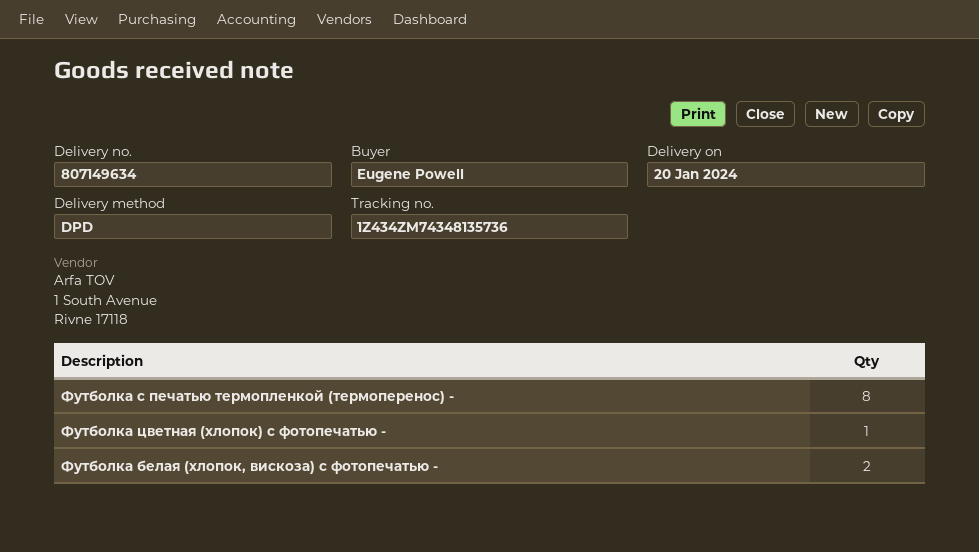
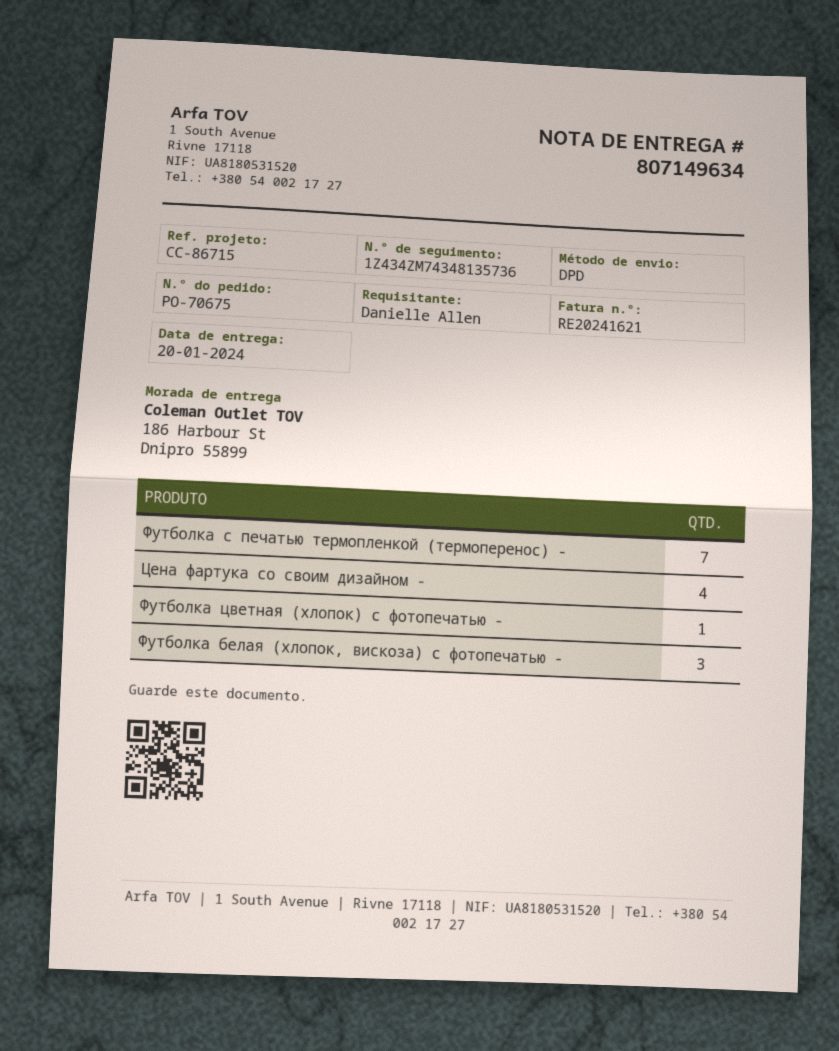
ordered by: Eugene Powell -> Danielle Allen
Футболка с печатью термопленкой (термоперенос) -: 8 -> 7
Футболка белая (хлопок, вискоза) с фотопечатью -: 2 -> 3
Цена фартука со своим дизайном -: none -> 4

